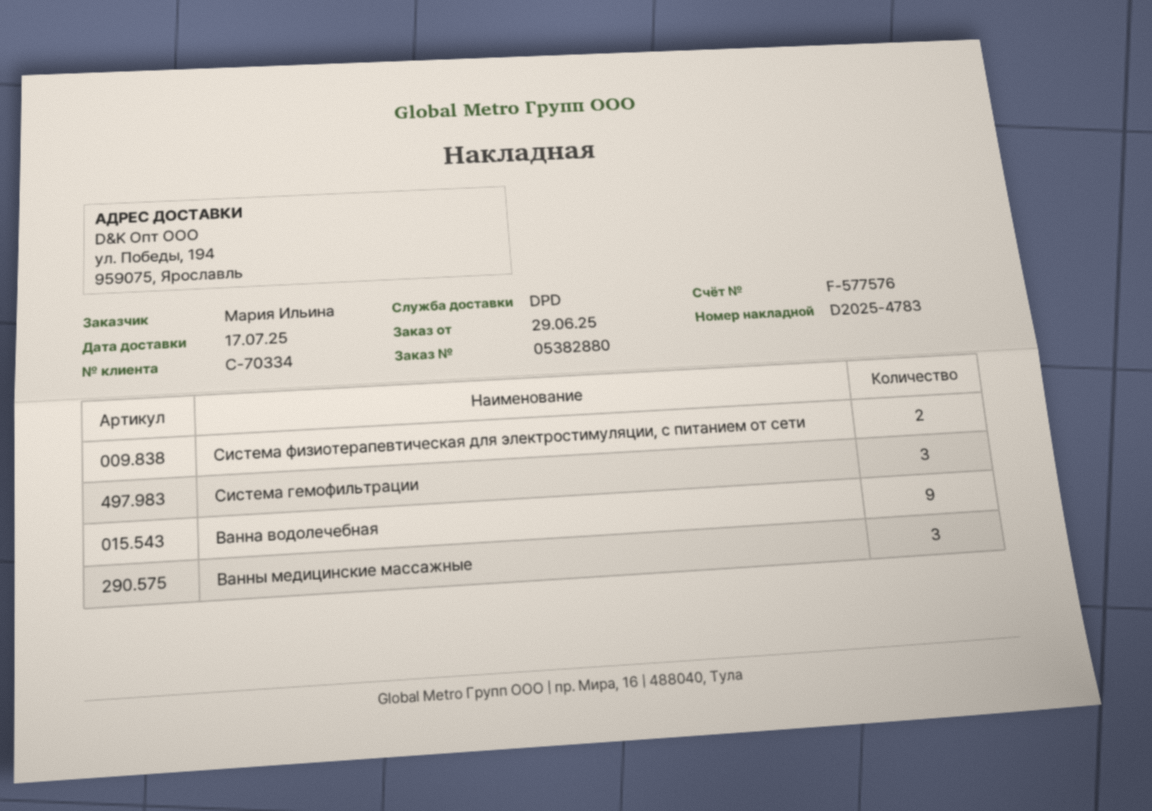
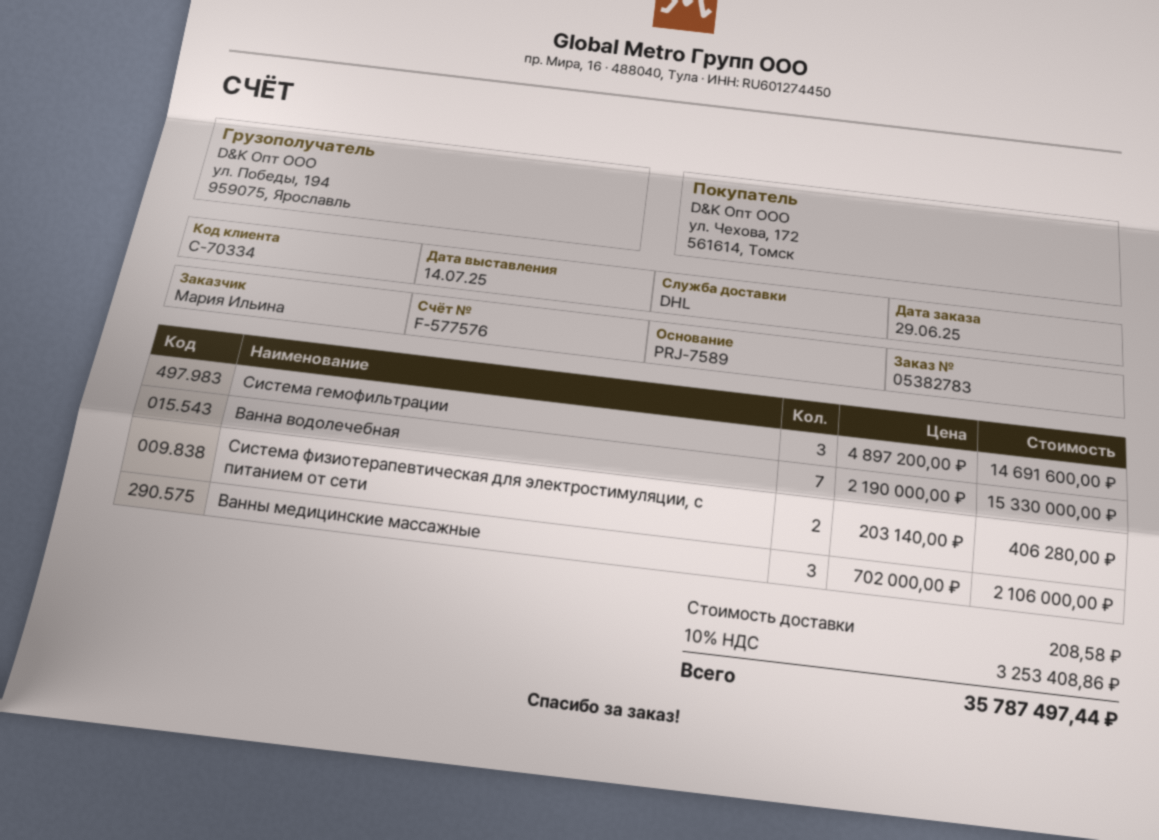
order number: 05382880 -> 05382783
shipping method: DPD -> DHL
Ванна водолечебная: 9 -> 7

